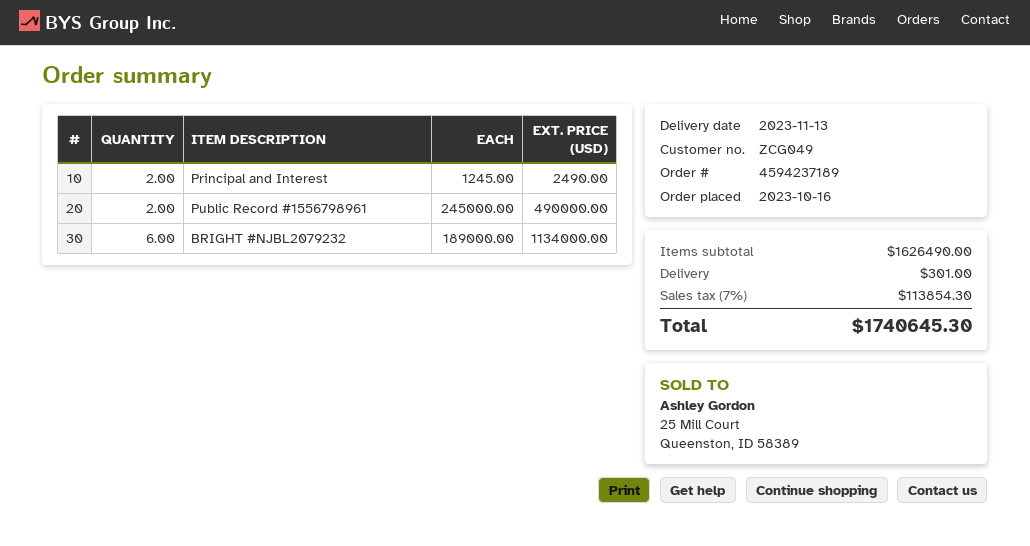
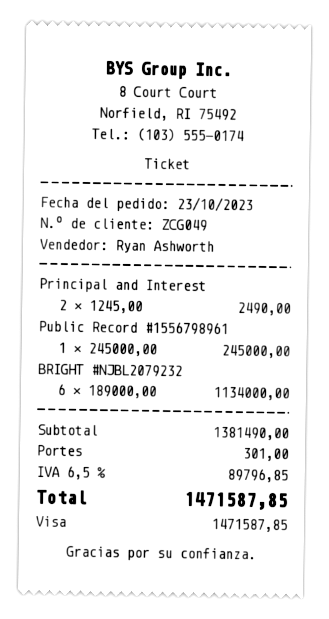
order date: 2023-10-16 -> 2023-10-23
Public Record #1556798961: 2 x 245000.00 = 490000.00 -> 1 x 245000.00 = 245000.00
subtotal: 1626490.00 -> 1381490.00
tax: 7% = 113854.30 -> 6.5% = 89796.85
total: 1740645.30 -> 1471587.85

